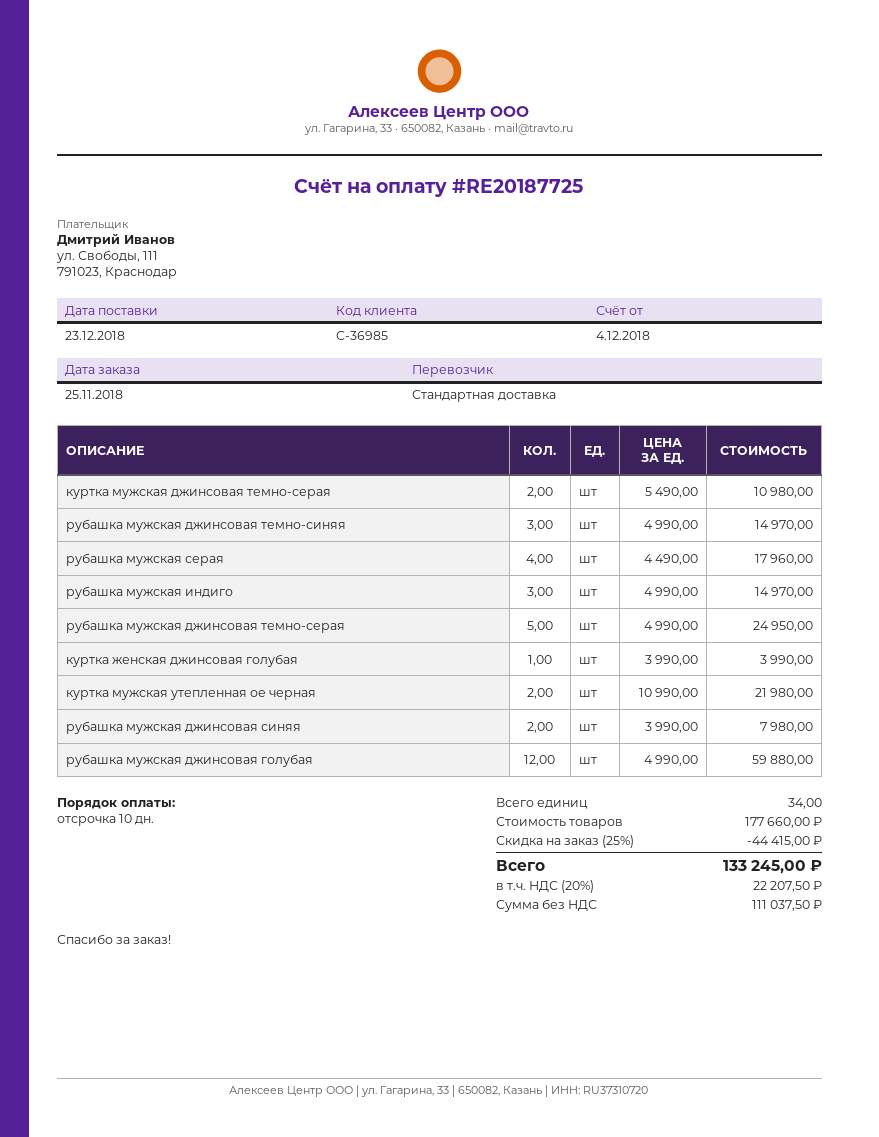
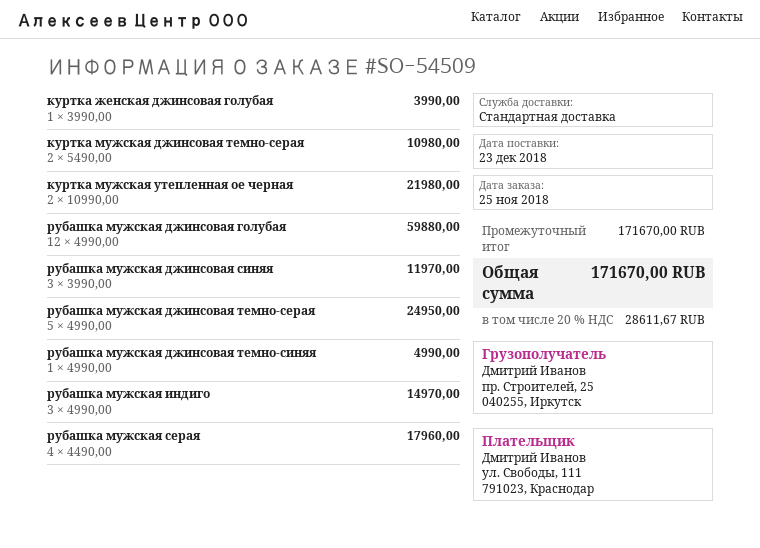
рубашка мужская джинсовая темно-синяя: 3 x 4990.00 = 14970.00 -> 1 x 4990.00 = 4990.00
рубашка мужская джинсовая синяя: 2 x 3990.00 = 7980.00 -> 3 x 3990.00 = 11970.00
subtotal: 177660.00 -> 171670.00
discount: 25% = 44415.00 -> none
tax: 20% = 22207.50 -> 20% = 28611.67
total: 133245.00 -> 171670.00

